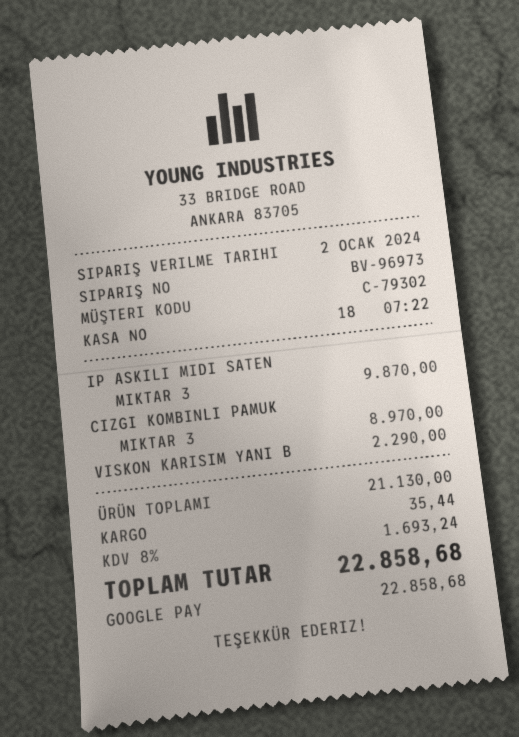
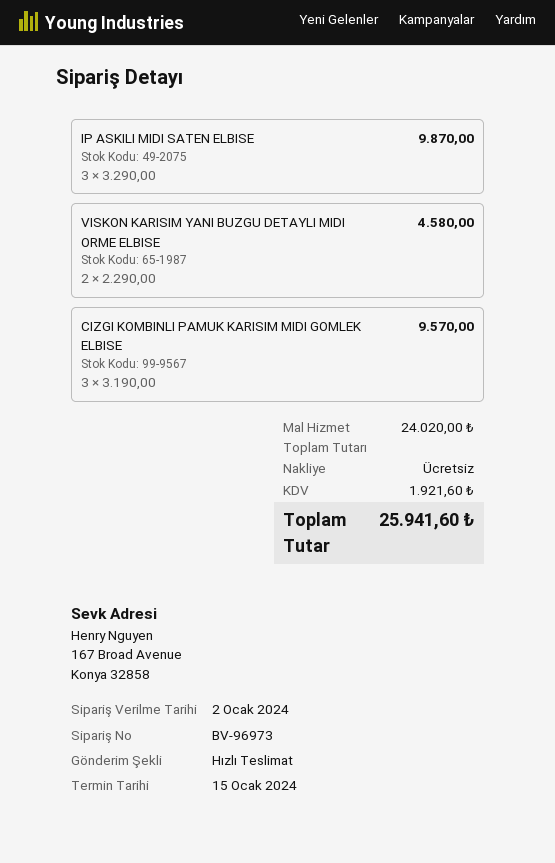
CIZGI KOMBINLI PAMUK: 3 for 8970.00 -> 3 for 9570.00
VISKON KARISIM YANI B: 1 for 2290.00 -> 2 for 4580.00
subtotal: 21130.00 -> 24020.00
shipping: 35.44 -> 0.00
tax: 1693.24 -> 1921.60
total: 22858.68 -> 25941.60

